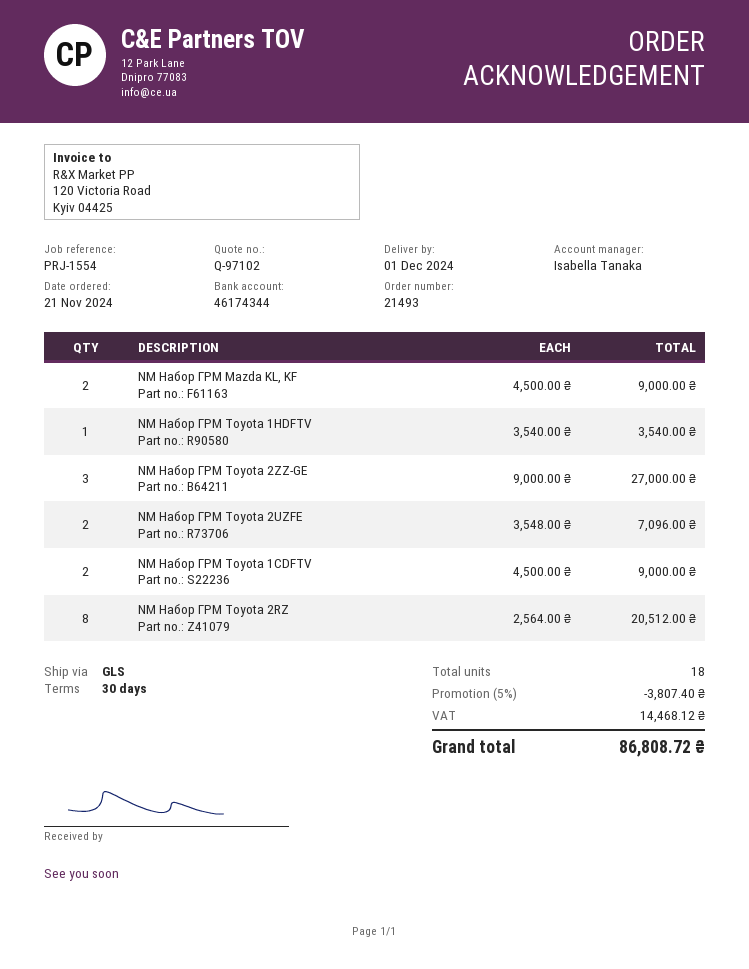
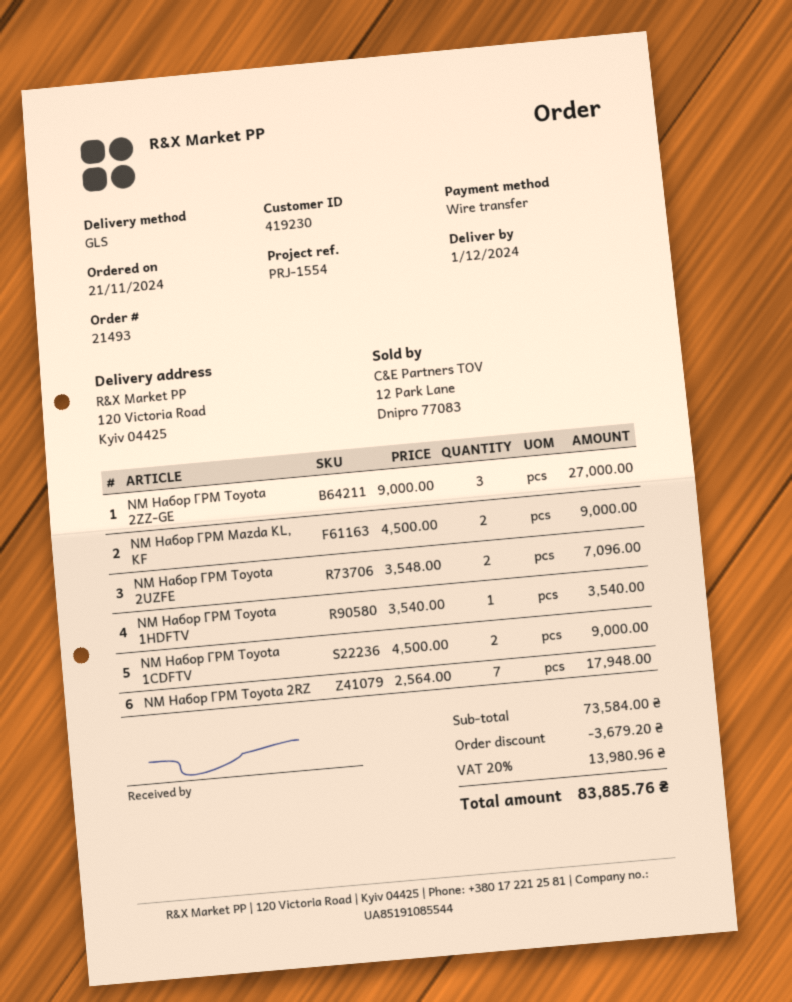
NM Набор ГРМ Toyota 2RZ: 8 x 2564.00 = 20512.00 -> 7 x 2564.00 = 17948.00
discount: 3807.40 -> 3679.20
tax: 14468.12 -> 13980.96
total: 86808.72 -> 83885.76

